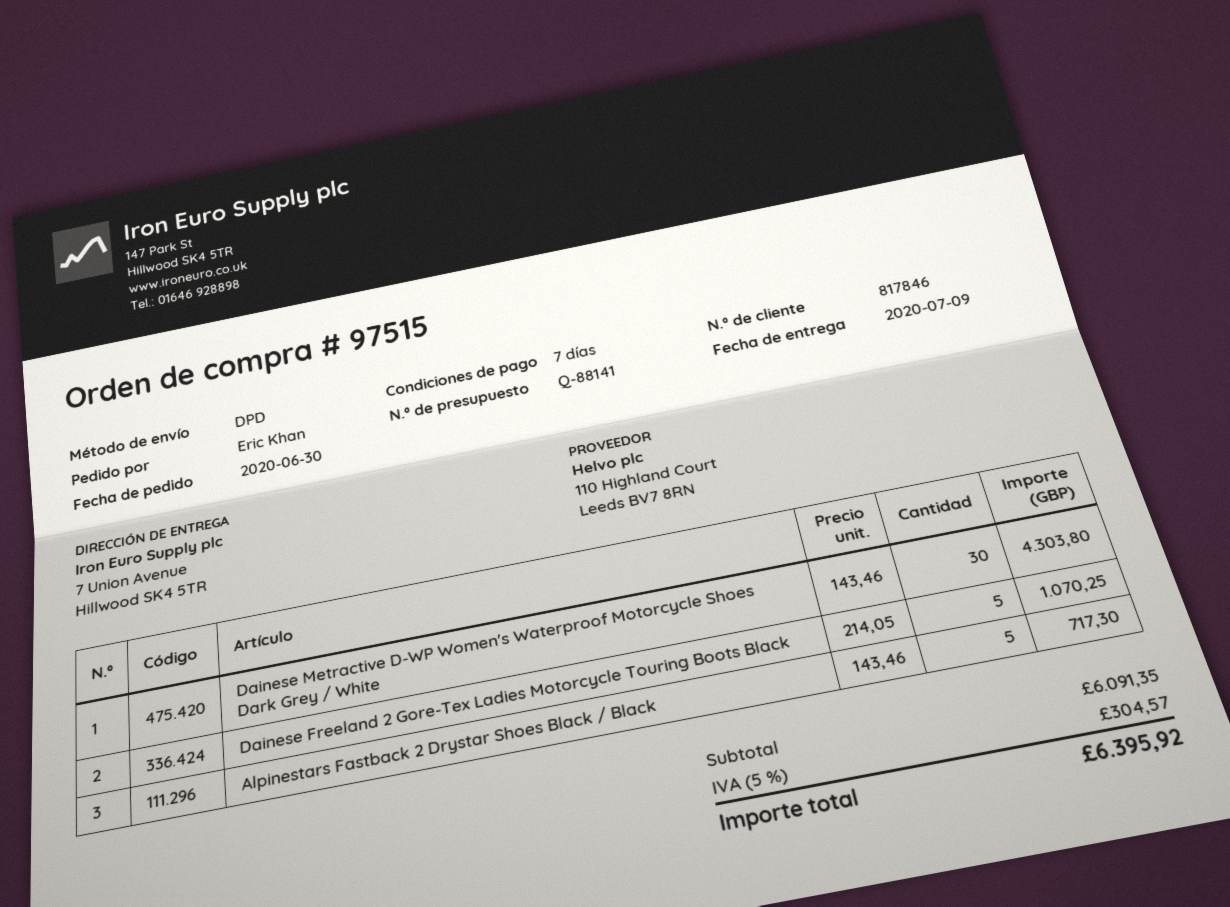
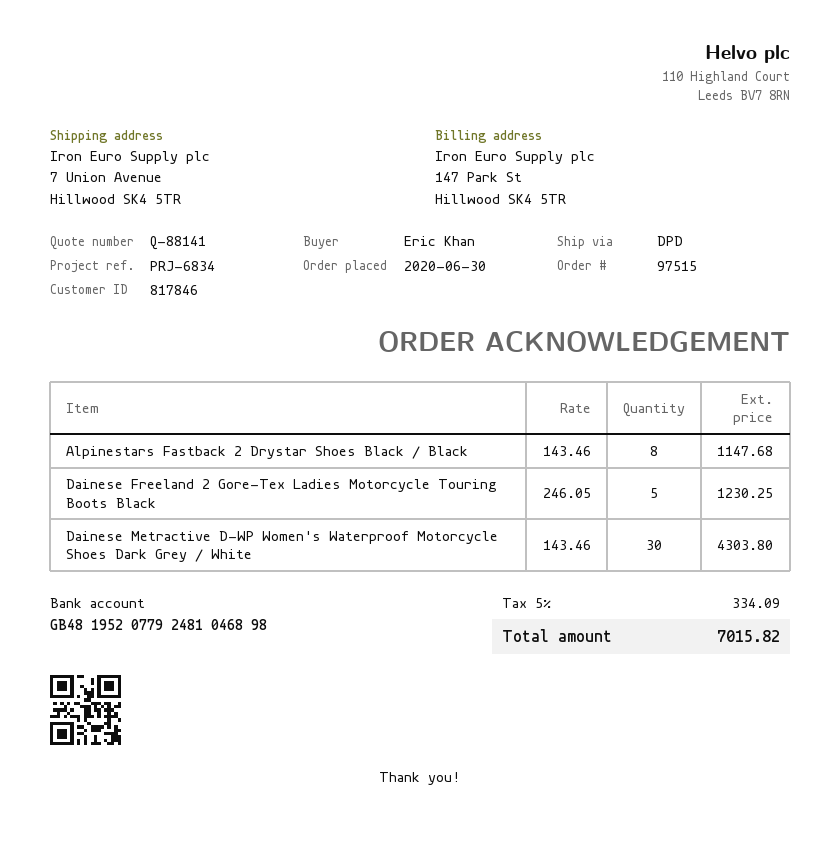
Dainese Freeland 2 Gore-Tex Ladies Motorcycle Touring Boots Black: 5 x 214.05 = 1070.25 -> 5 x 246.05 = 1230.25
Alpinestars Fastback 2 Drystar Shoes Black / Black: 5 x 143.46 = 717.30 -> 8 x 143.46 = 1147.68
tax: 5% = 304.57 -> 5% = 334.09
total: 6395.92 -> 7015.82

